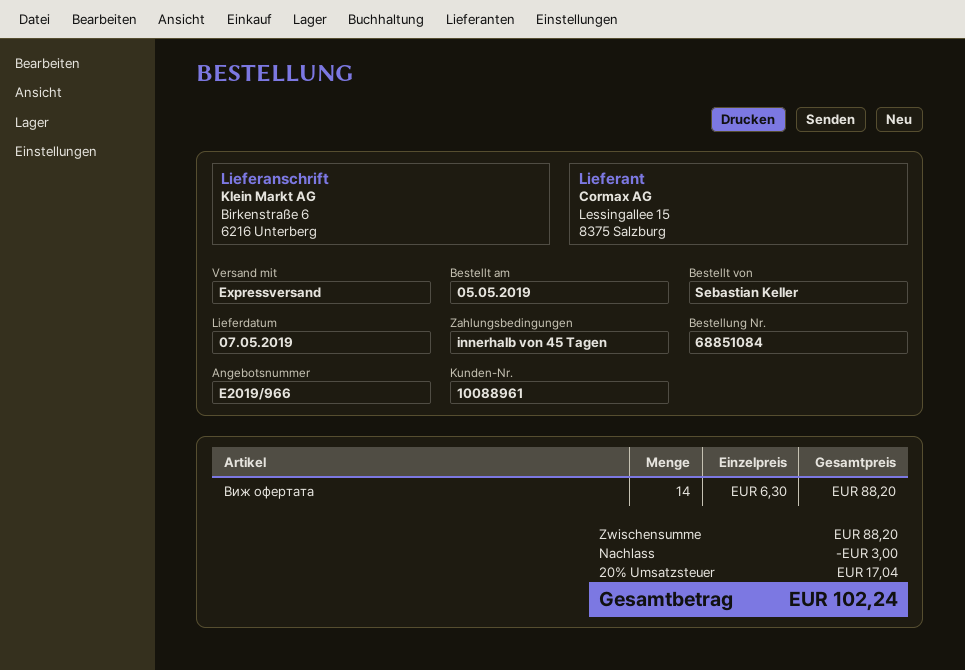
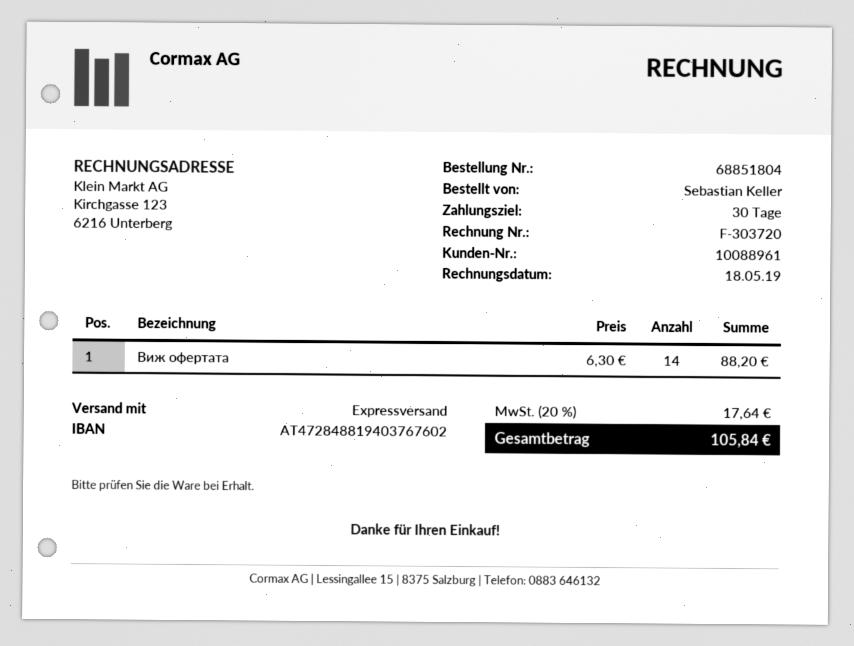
order number: 68851084 -> 68851804
payment terms: 45 days -> 30 days
discount: 3.00 -> none
tax: 20% = 17.04 -> 20% = 17.64
total: 102.24 -> 105.84

